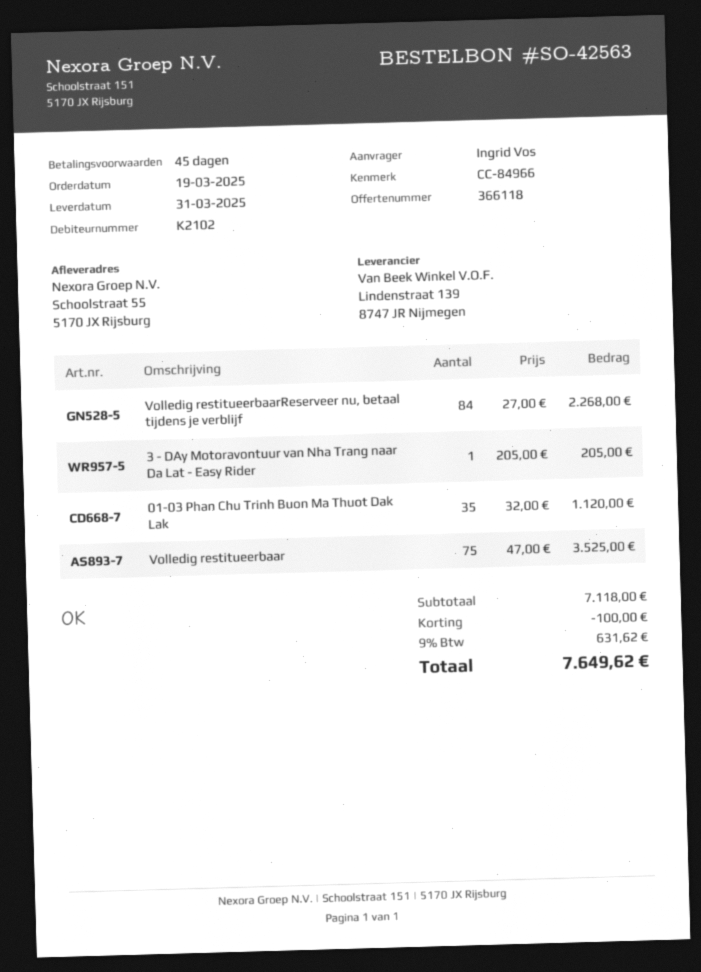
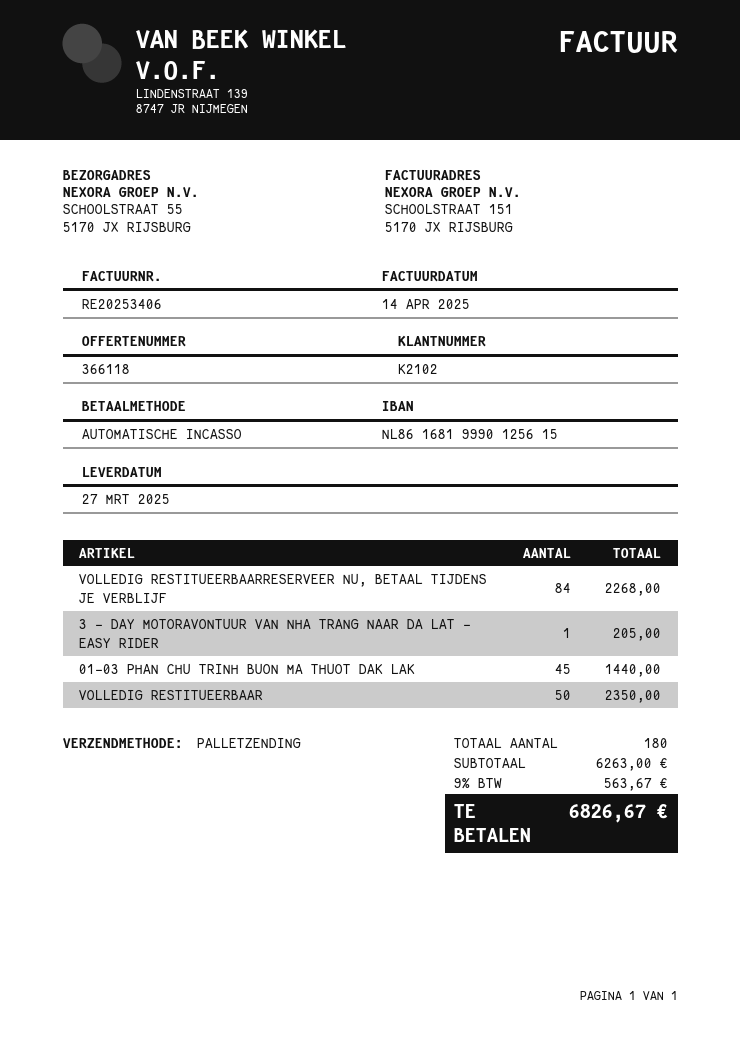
delivery date: 2025-03-31 -> 2025-03-27
01-03 Phan Chu Trinh Buon Ma Thuot Dak Lak: 35 for 1120.00 -> 45 for 1440.00
Volledig restitueerbaar: 75 for 3525.00 -> 50 for 2350.00
subtotal: 7118.00 -> 6263.00
discount: 100.00 -> none
tax: 9% = 631.62 -> 9% = 563.67
total: 7649.62 -> 6826.67

